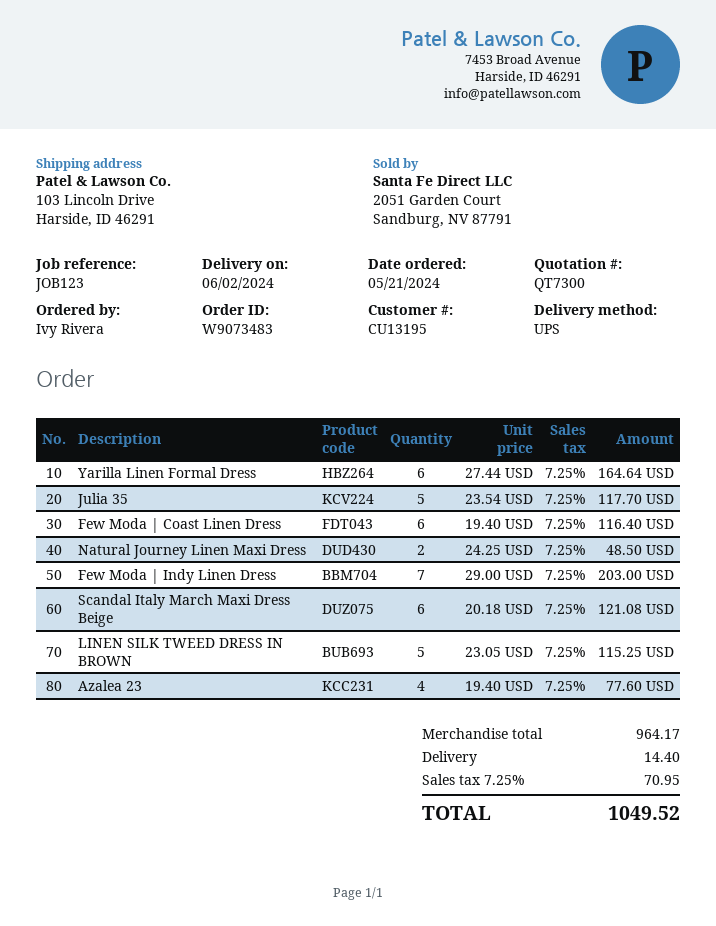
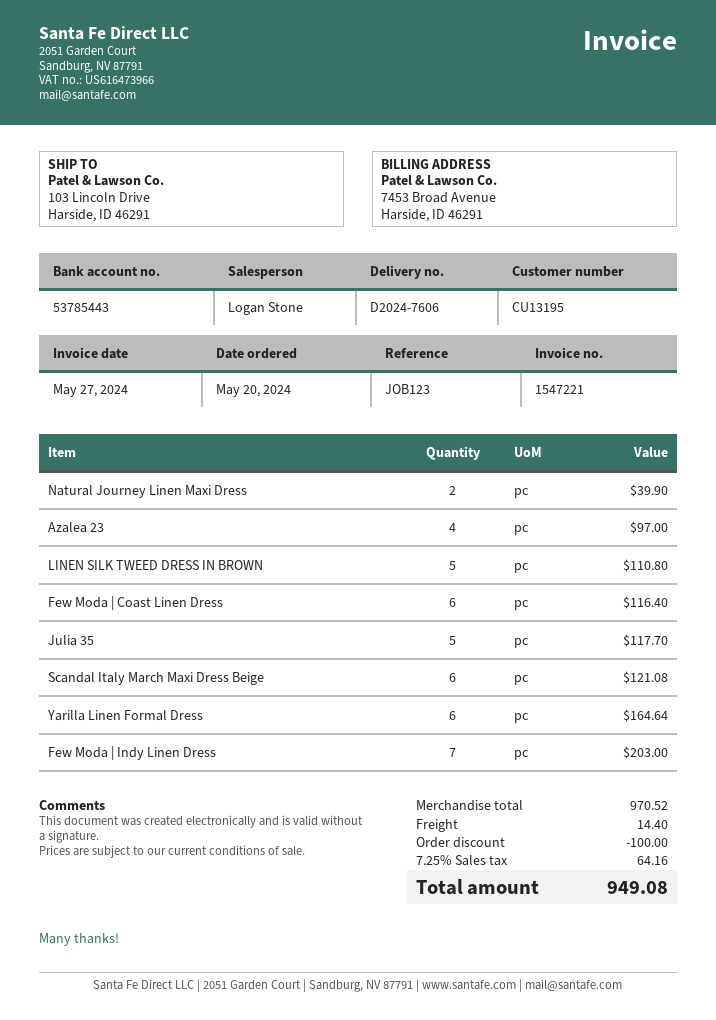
order date: 2024-05-21 -> 2024-05-20
Natural Journey Linen Maxi Dress: 2 for 48.50 -> 2 for 39.90
LINEN SILK TWEED DRESS IN BROWN: 5 for 115.25 -> 5 for 110.80
Azalea 23: 4 for 77.60 -> 4 for 97.00
subtotal: 964.17 -> 970.52
discount: none -> 100.00
tax: 7.25% = 70.95 -> 7.25% = 64.16
total: 1049.52 -> 949.08

